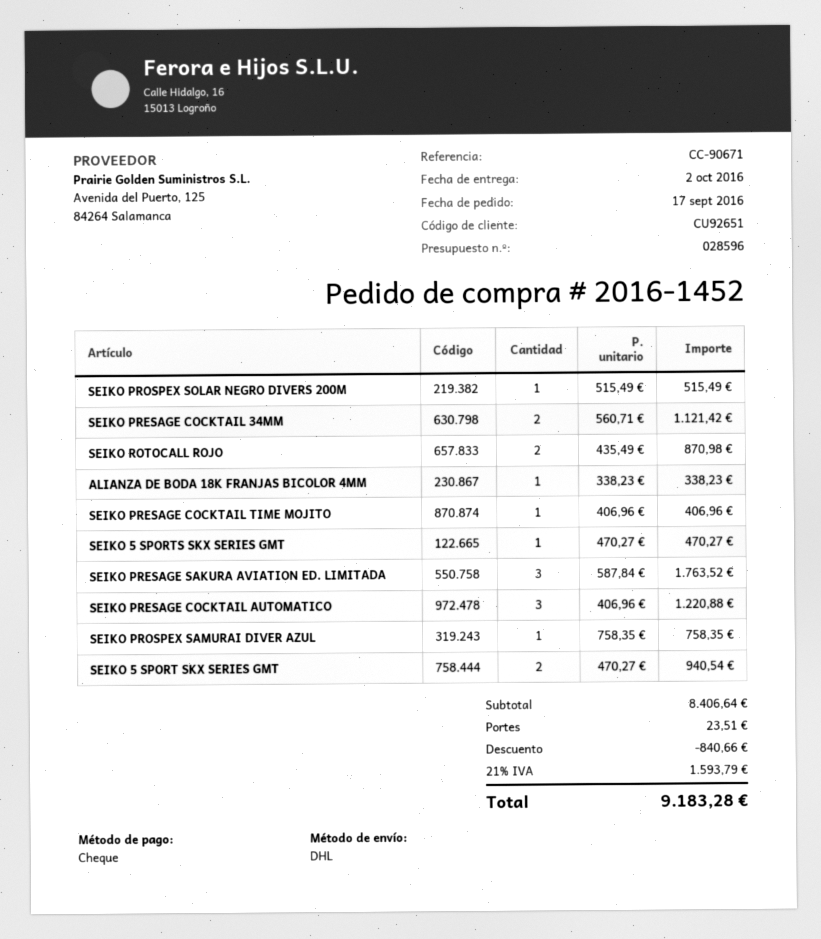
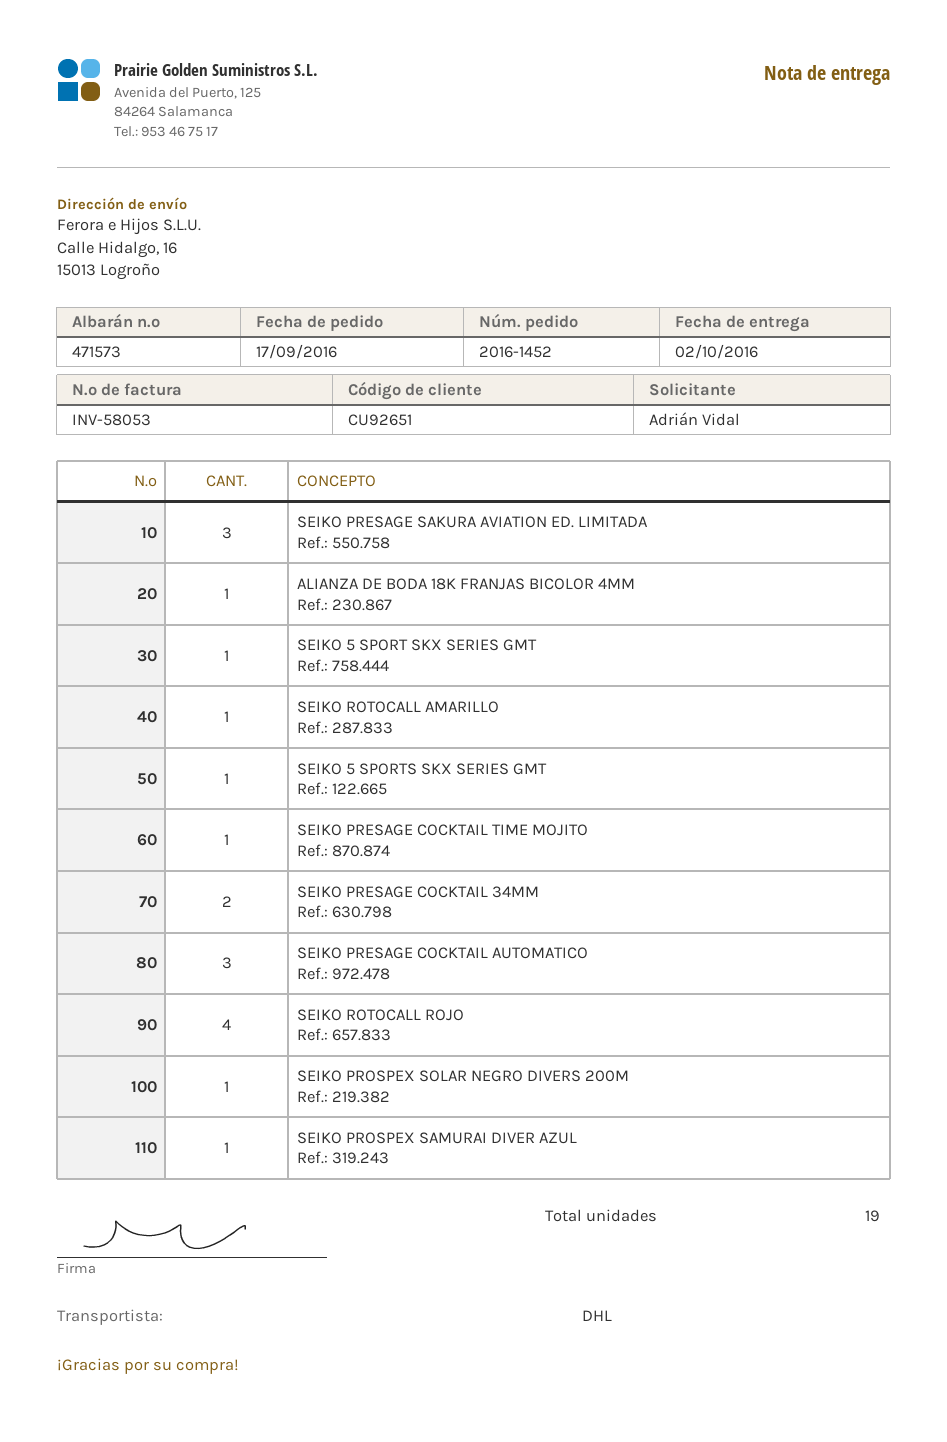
SEIKO ROTOCALL ROJO: 2 -> 4
SEIKO 5 SPORT SKX SERIES GMT: 2 -> 1
SEIKO ROTOCALL AMARILLO: none -> 1

